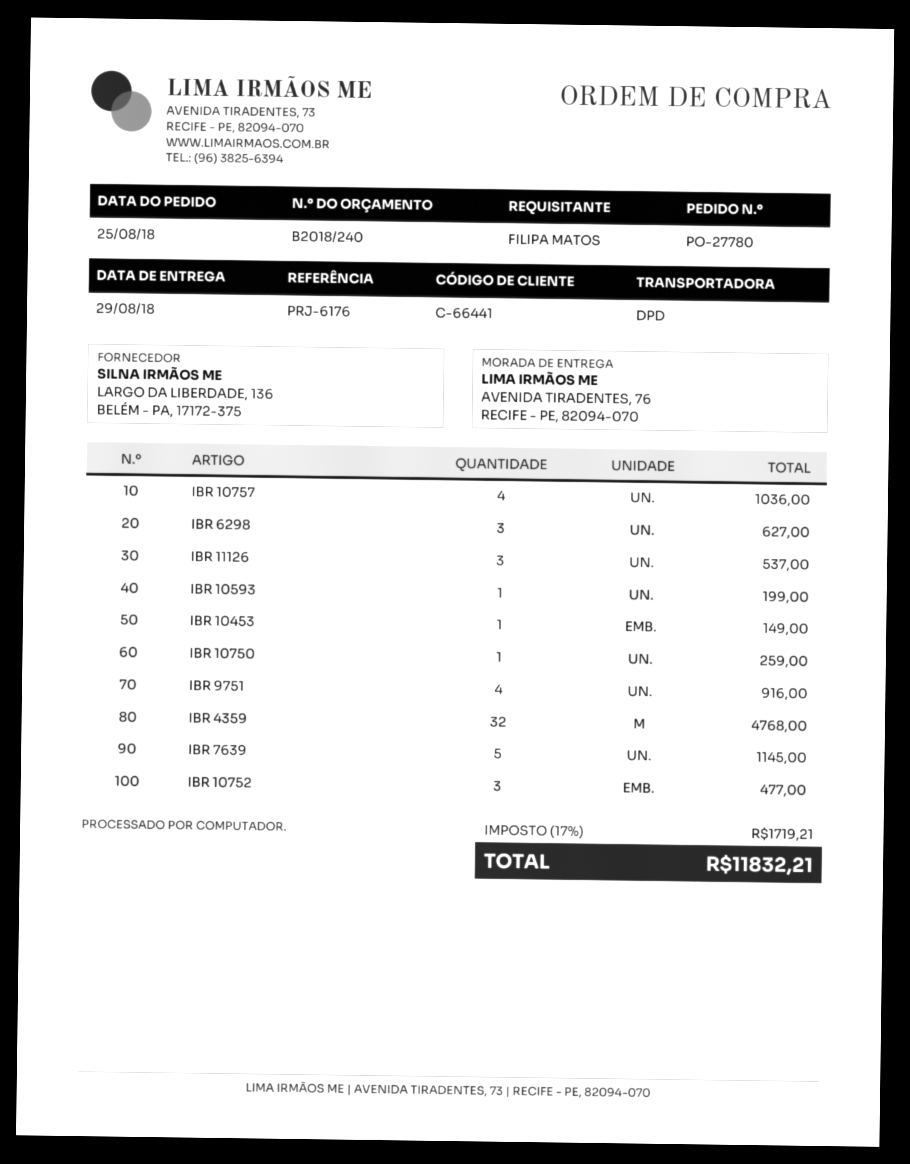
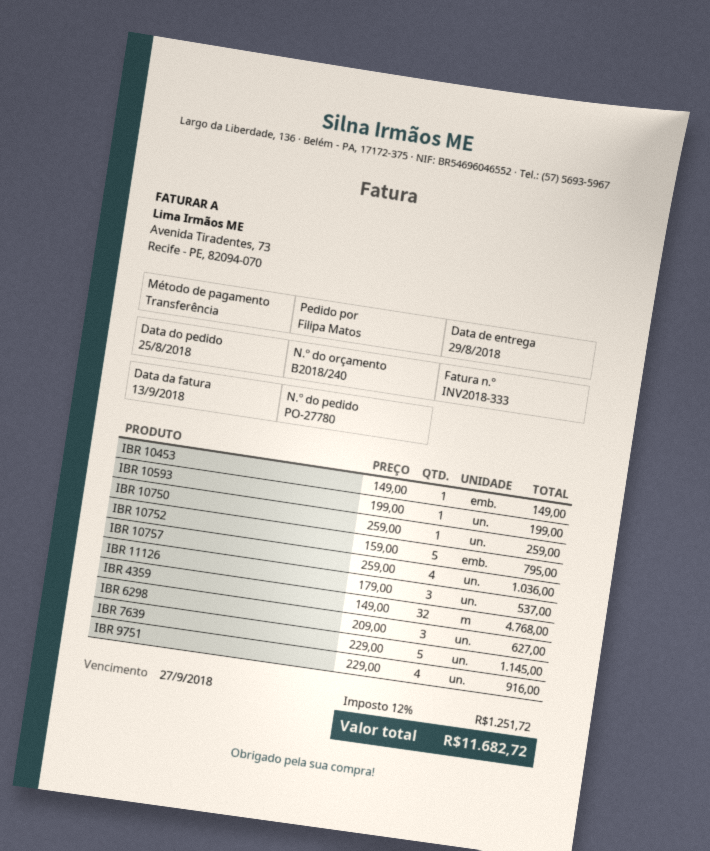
IBR 10752: 3 for 477.00 -> 5 for 795.00
tax: 17% = 1719.21 -> 12% = 1251.72
total: 11832.21 -> 11682.72

